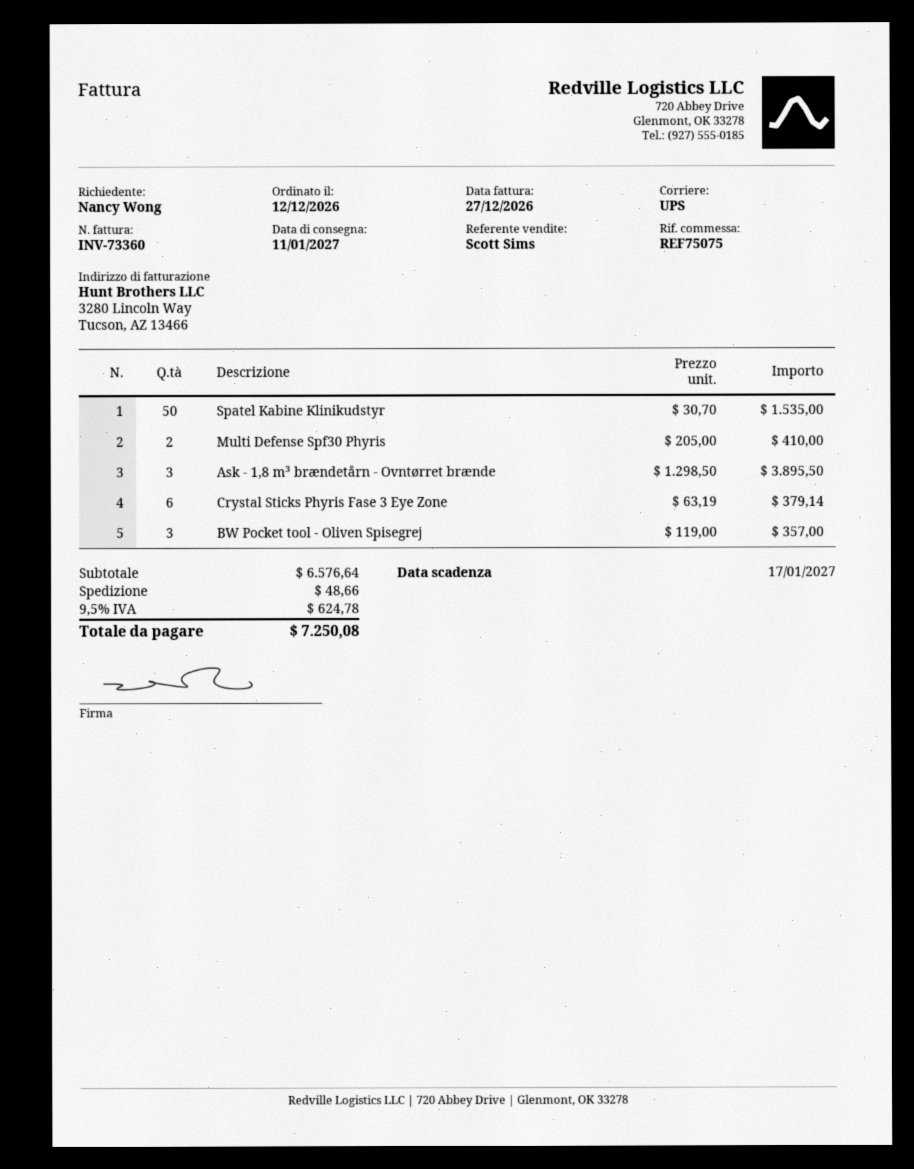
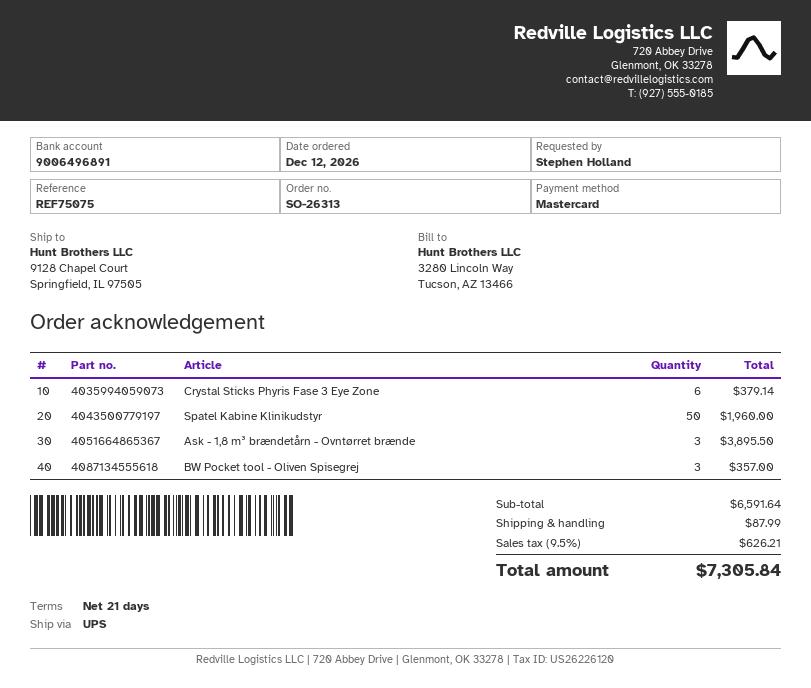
ordered by: Nancy Wong -> Stephen Holland
Spatel Kabine Klinikudstyr: 50 for 1535.00 -> 50 for 1960.00
Multi Defense Spf30 Phyris: 2 for 410.00 -> none
subtotal: 6576.64 -> 6591.64
shipping: 48.66 -> 87.99
tax: 9.5% = 624.78 -> 9.5% = 626.21
total: 7250.08 -> 7305.84

